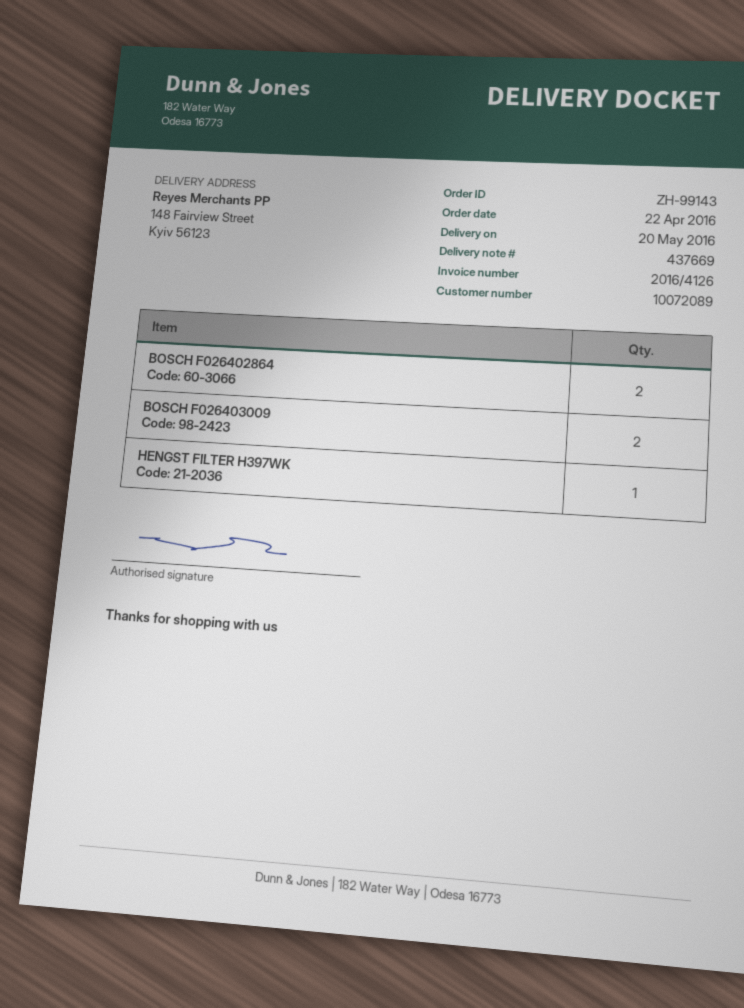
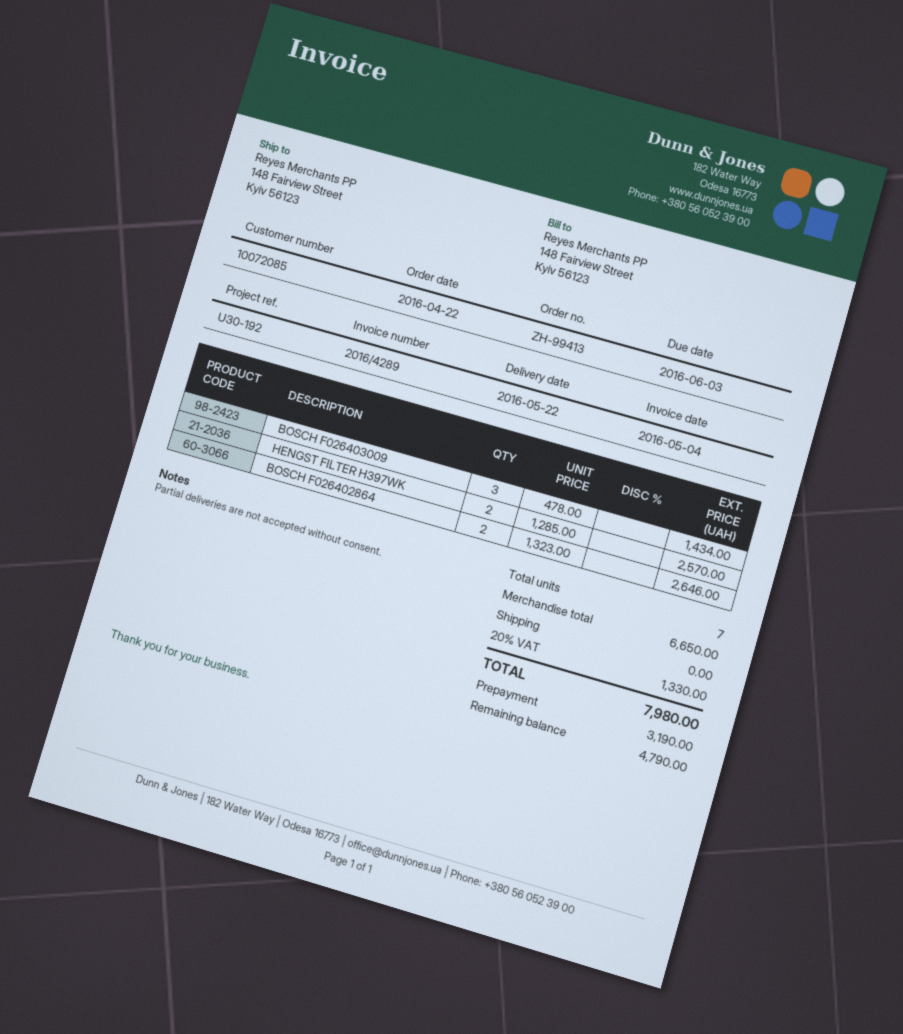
order number: ZH-99143 -> ZH-99413
delivery date: 2016-05-20 -> 2016-05-22
invoice number: 2016/4126 -> 2016/4289
customer number: 10072089 -> 10072085
BOSCH F026403009: 2 -> 3
HENGST FILTER H397WK: 1 -> 2

